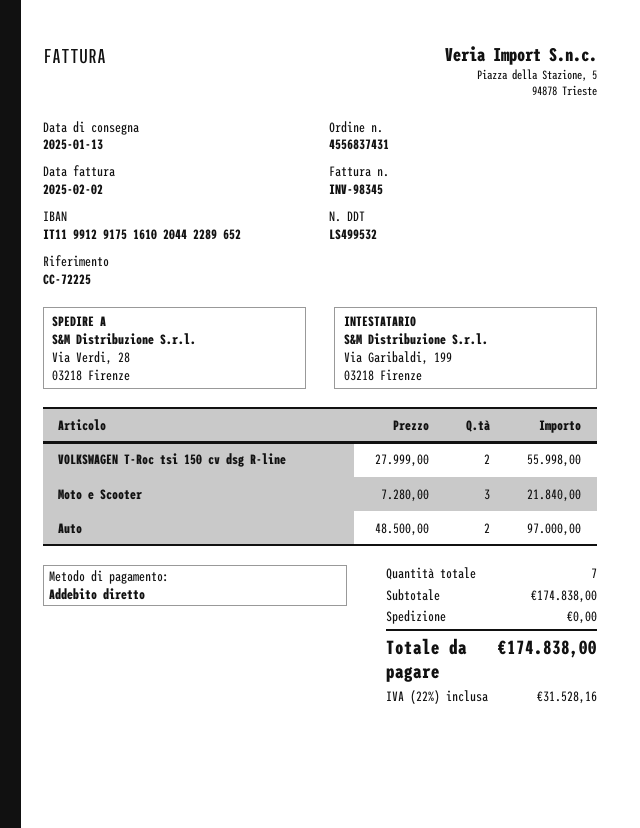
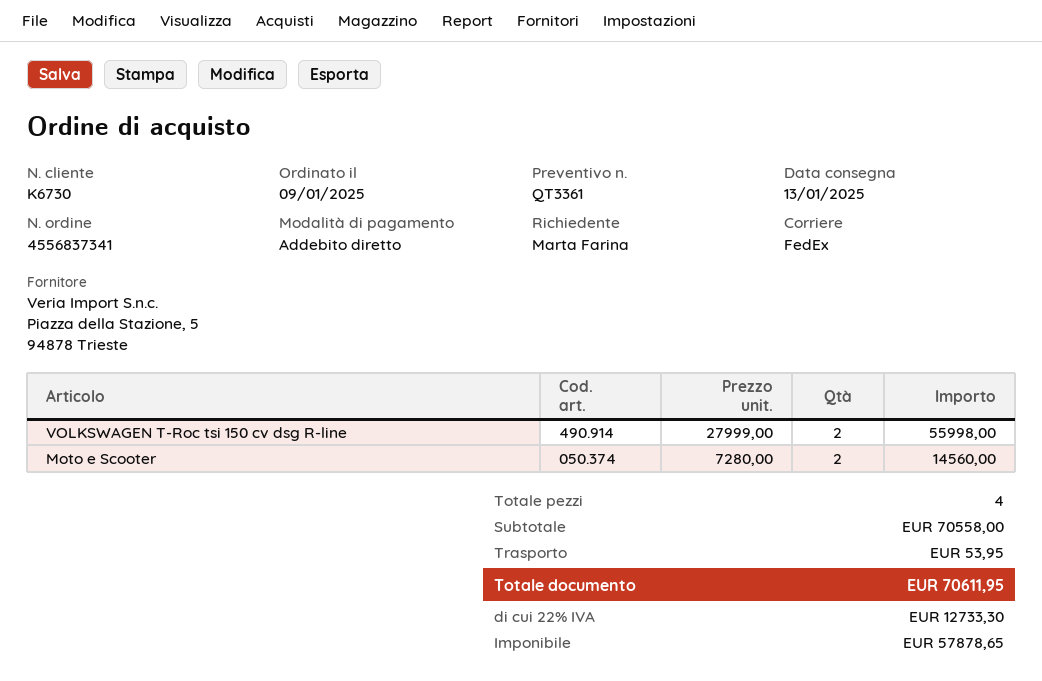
order number: 4556837431 -> 4556837341
Moto e Scooter: 3 x 7280.00 = 21840.00 -> 2 x 7280.00 = 14560.00
Auto: 2 x 48500.00 = 97000.00 -> none
total quantity: 7 -> 4
subtotal: 174838.00 -> 70558.00
shipping: 0.00 -> 53.95
tax: 22% = 31528.16 -> 22% = 12733.30
total: 174838.00 -> 70611.95

